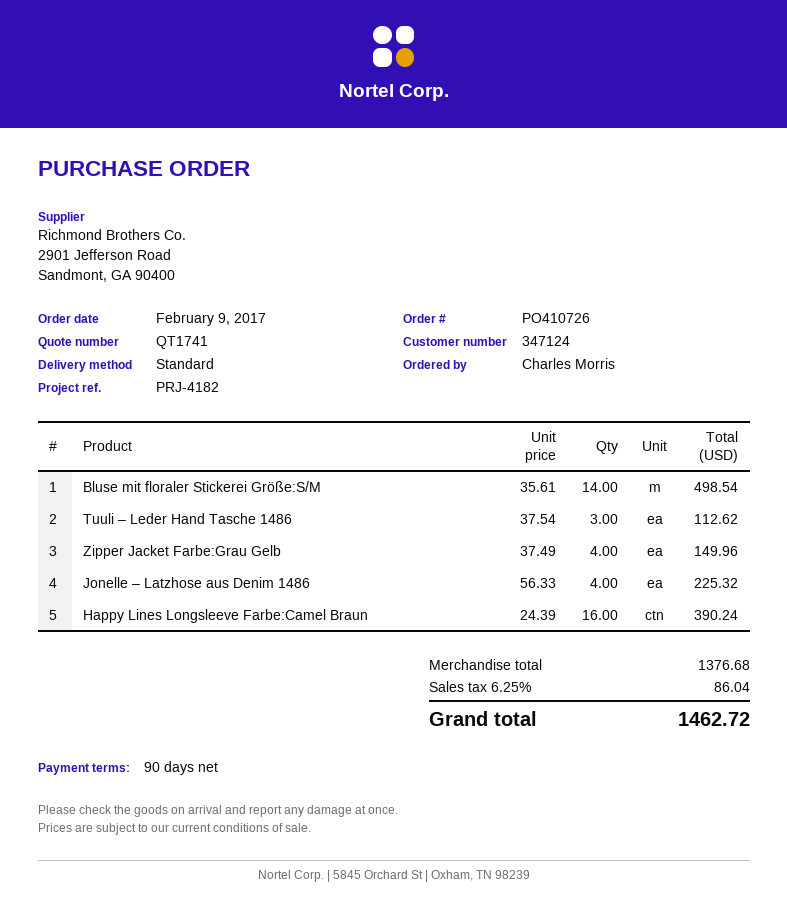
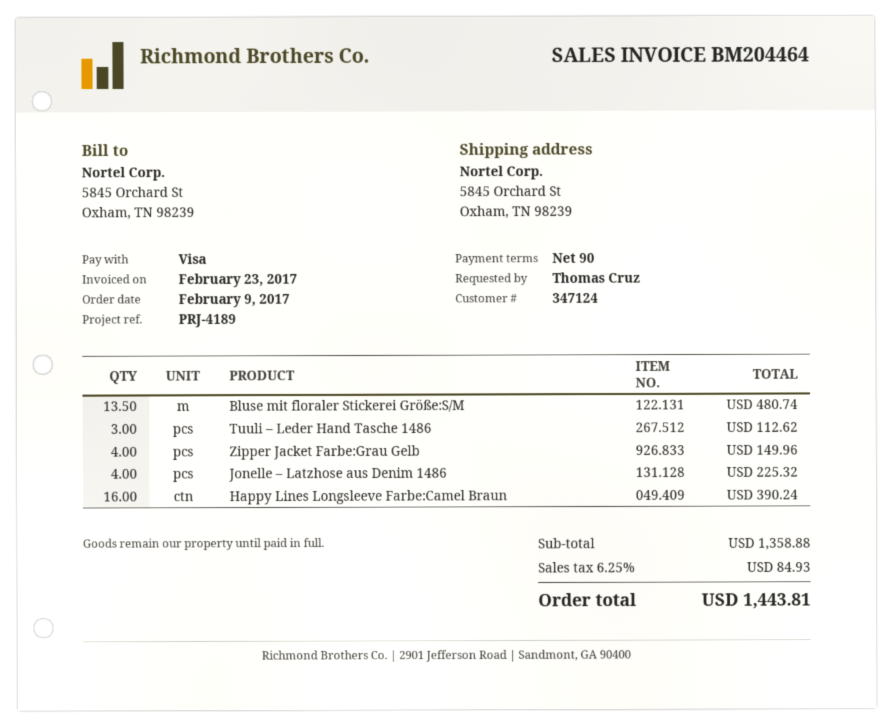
reference: PRJ-4182 -> PRJ-4189
ordered by: Charles Morris -> Thomas Cruz
Bluse mit floraler Stickerei Größe:S/M: 14 for 498.54 -> 13.5 for 480.74
subtotal: 1376.68 -> 1358.88
tax: 6.25% = 86.04 -> 6.25% = 84.93
total: 1462.72 -> 1443.81

